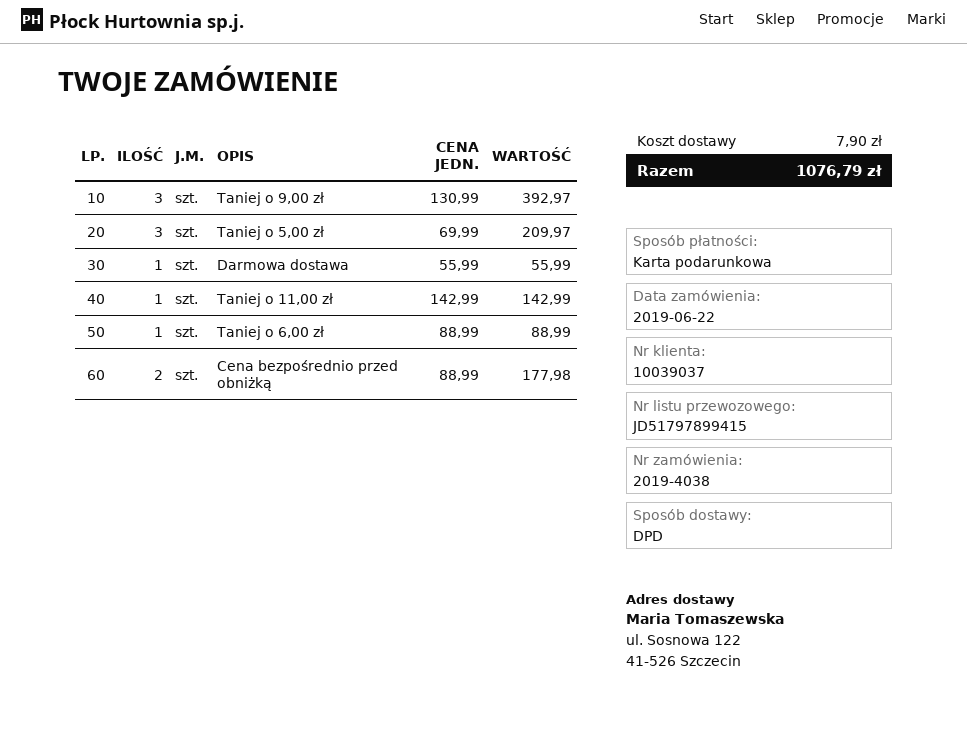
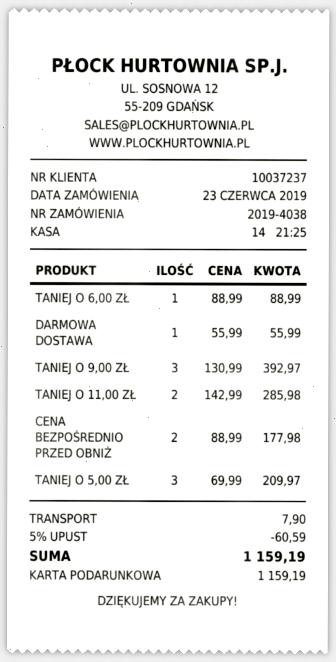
order date: 2019-06-22 -> 2019-06-23
customer number: 10039037 -> 10037237
Taniej o 11,00 zł: 1 x 142.99 = 142.99 -> 2 x 142.99 = 285.98
discount: none -> 5% = 60.59
total: 1076.79 -> 1159.19

